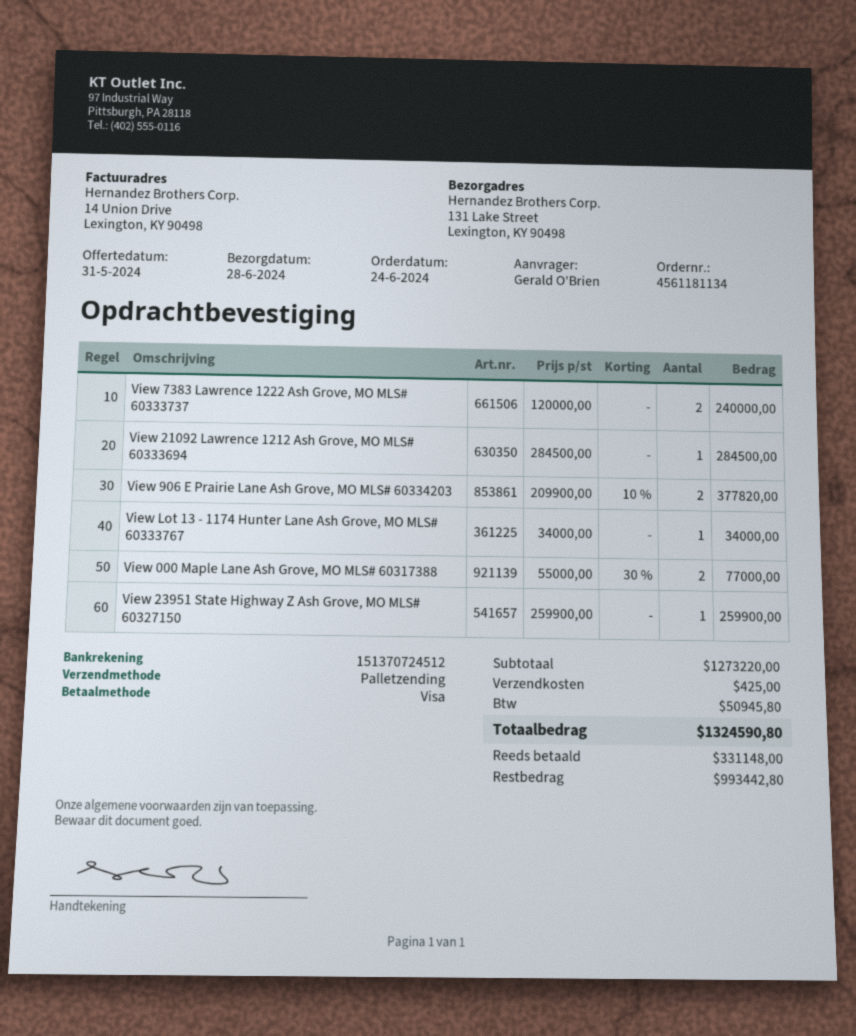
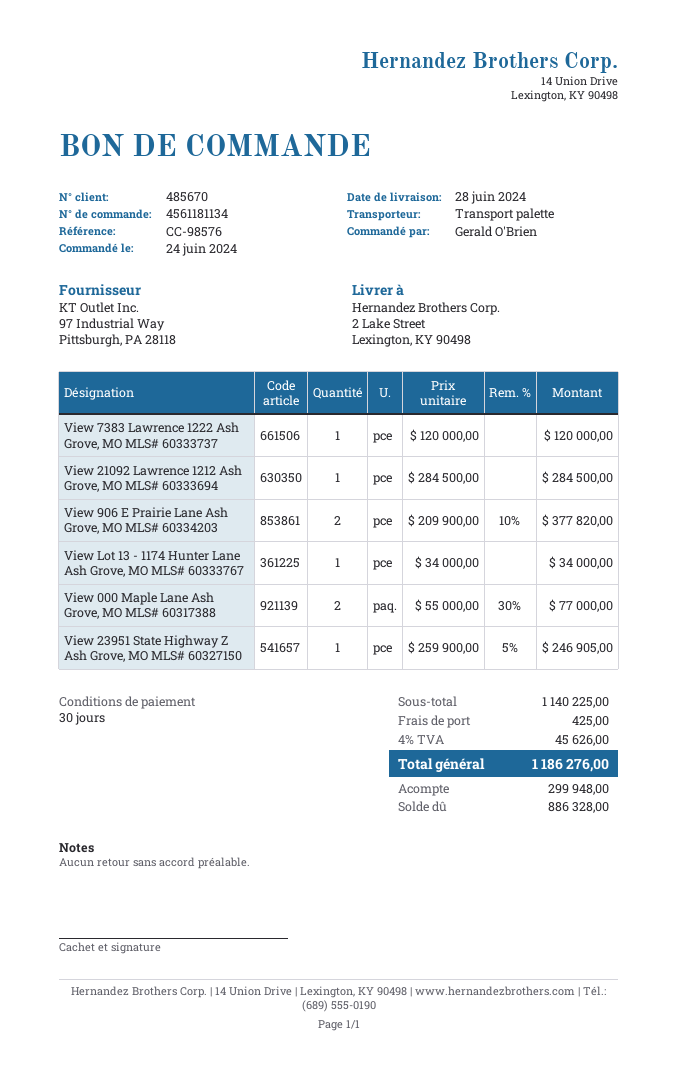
ship to: 131 Lake Street, Lexington, KY 90498 -> 2 Lake Street, Lexington, KY 90498
View 7383 Lawrence 1222 Ash Grove, MO MLS# 60333737: 2 x 120000.00 = 240000.00 -> 1 x 120000.00 = 120000.00
View 23951 State Highway Z Ash Grove, MO MLS# 60327150: 1 x 259900.00 = 259900.00 -> 1 x 259900.00 - 5% = 246905.00
subtotal: 1273220.00 -> 1140225.00
tax: 50945.80 -> 45626.00
total: 1324590.80 -> 1186276.00
deposit: 331148.00 -> 299948.00
balance: 993442.80 -> 886328.00

